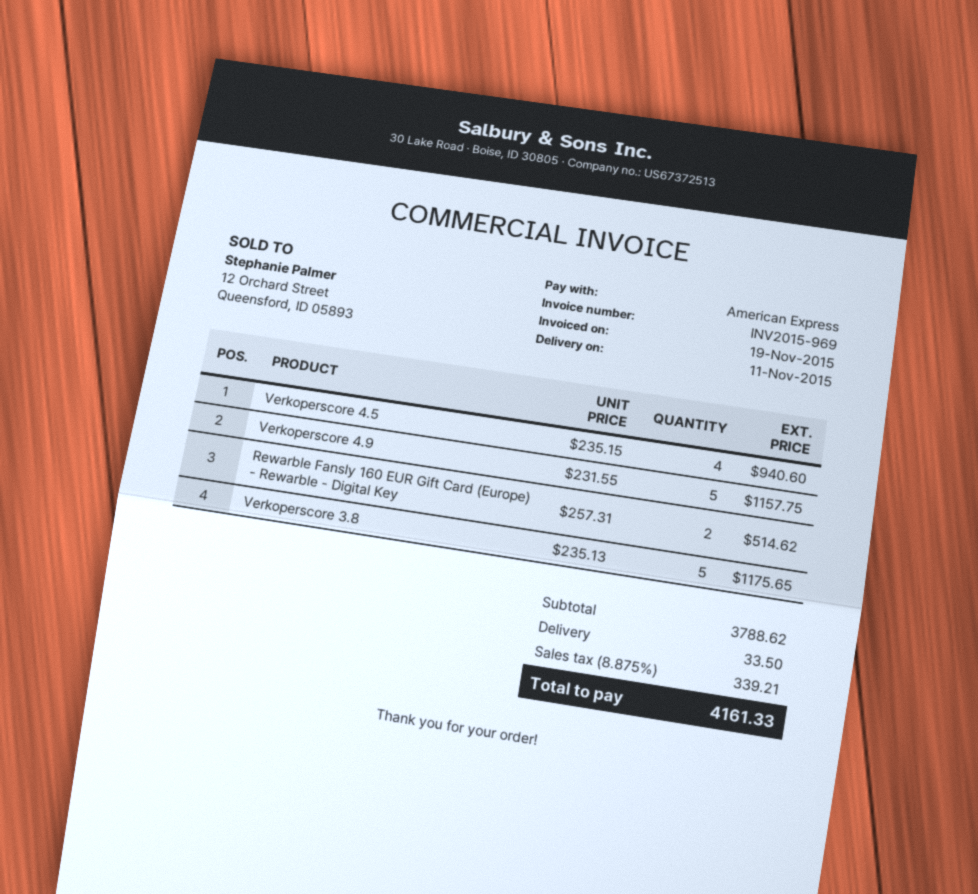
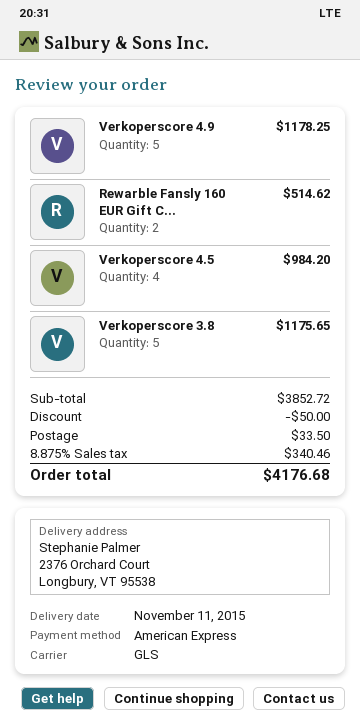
Verkoperscore 4.5: 4 for 940.60 -> 4 for 984.20
Verkoperscore 4.9: 5 for 1157.75 -> 5 for 1178.25
subtotal: 3788.62 -> 3852.72
discount: none -> 50.00
tax: 8.875% = 339.21 -> 8.875% = 340.46
total: 4161.33 -> 4176.68

